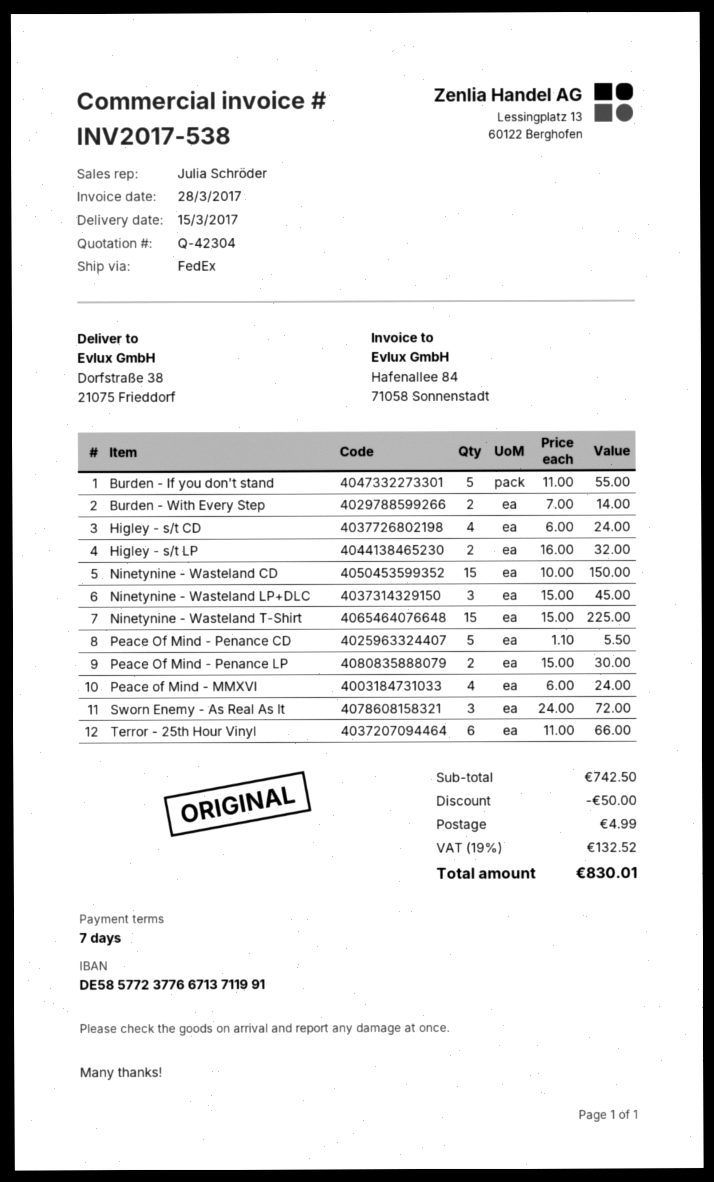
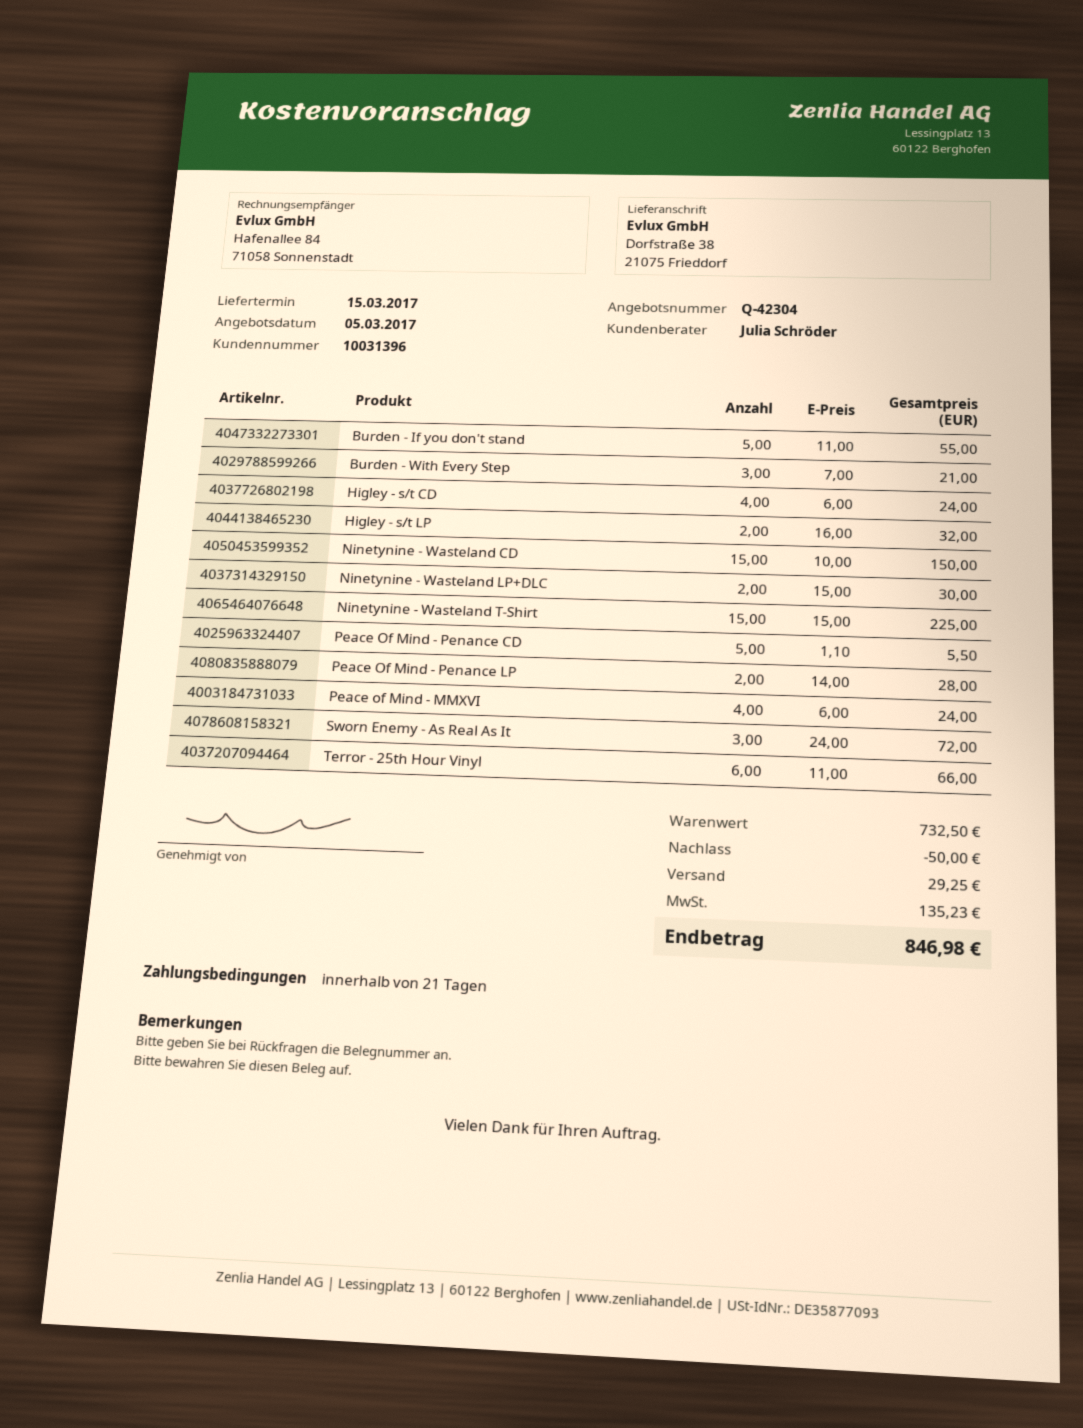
payment terms: 7 days -> 21 days
Burden - With Every Step: 2 x 7.00 = 14.00 -> 3 x 7.00 = 21.00
Ninetynine - Wasteland LP+DLC: 3 x 15.00 = 45.00 -> 2 x 15.00 = 30.00
Peace Of Mind - Penance LP: 2 x 15.00 = 30.00 -> 2 x 14.00 = 28.00
subtotal: 742.50 -> 732.50
shipping: 4.99 -> 29.25
tax: 132.52 -> 135.23
total: 830.01 -> 846.98

